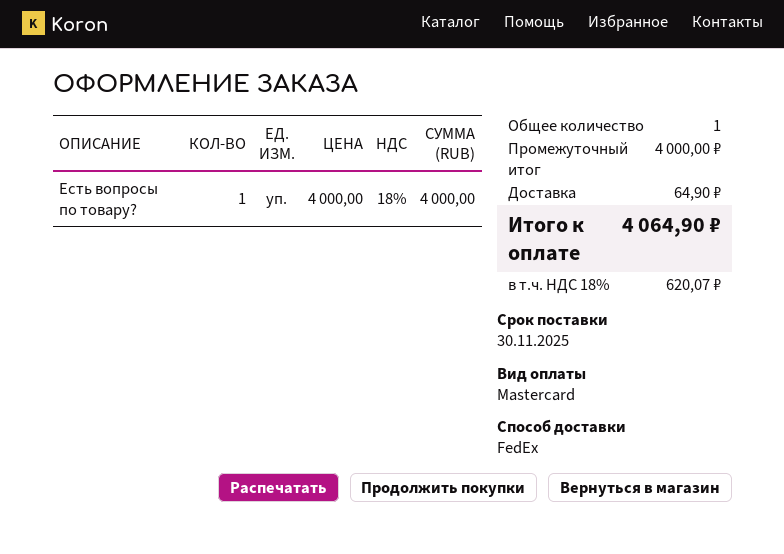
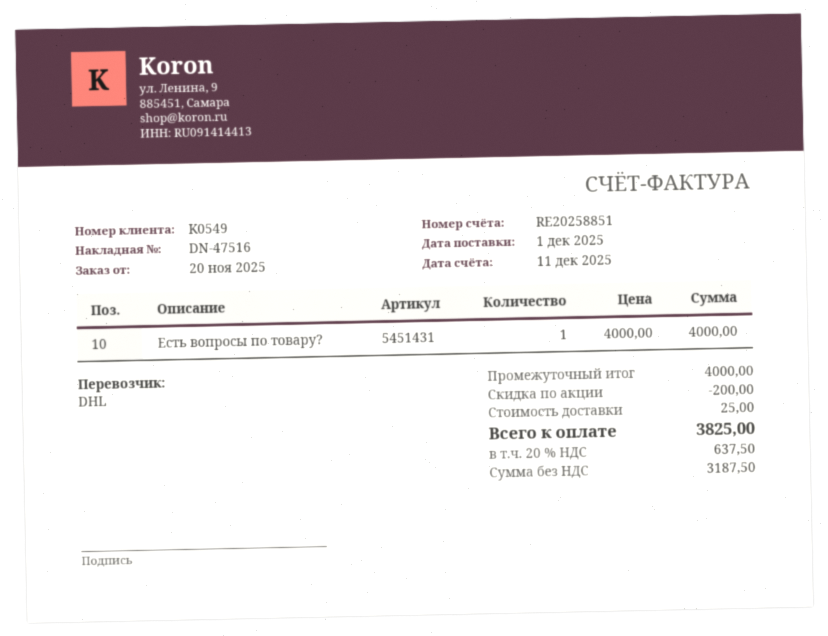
delivery date: 2025-11-30 -> 2025-12-01
shipping method: FedEx -> DHL
discount: none -> 200.00
shipping: 64.90 -> 25.00
tax: 18% = 620.07 -> 20% = 637.50
total: 4064.90 -> 3825.00

